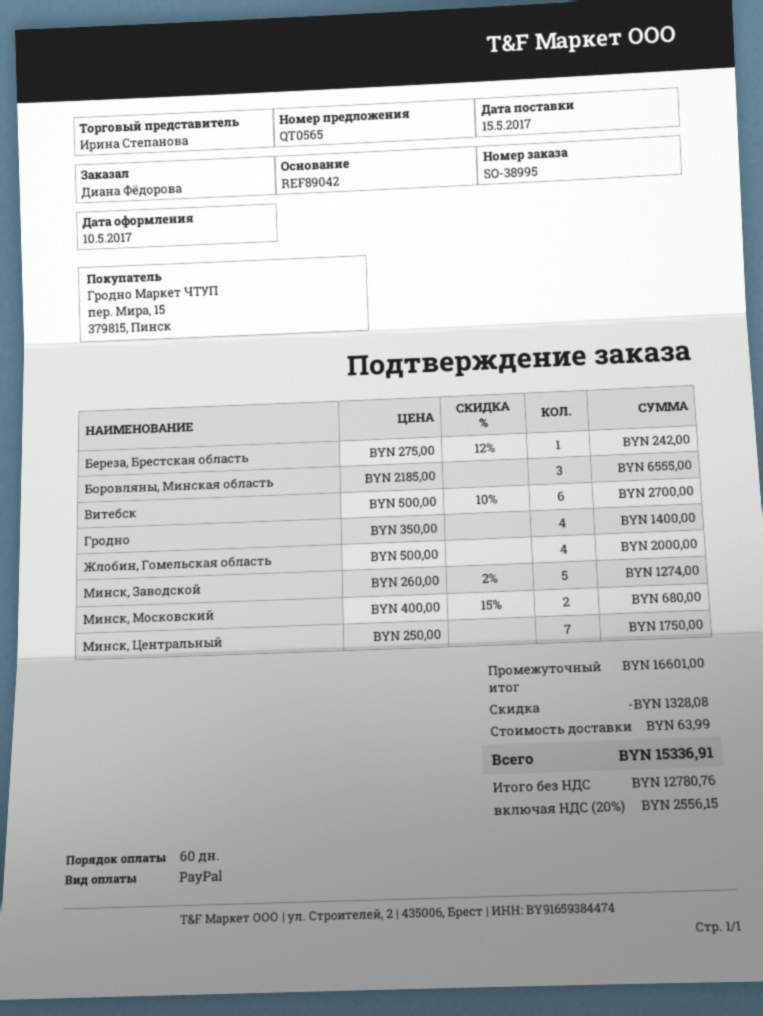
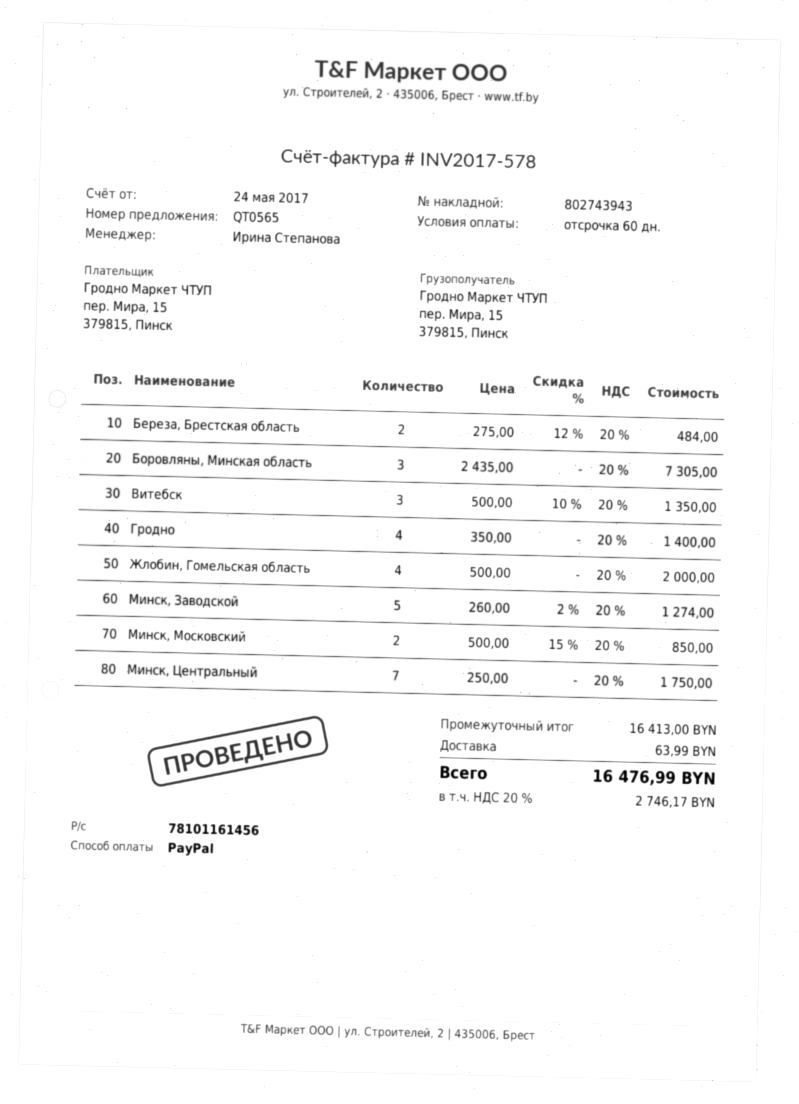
Береза, Брестская область: 1 x 275.00 - 12% = 242.00 -> 2 x 275.00 - 12% = 484.00
Боровляны, Минская область: 3 x 2185.00 = 6555.00 -> 3 x 2435.00 = 7305.00
Витебск: 6 x 500.00 - 10% = 2700.00 -> 3 x 500.00 - 10% = 1350.00
Минск, Московский: 2 x 400.00 - 15% = 680.00 -> 2 x 500.00 - 15% = 850.00
subtotal: 16601.00 -> 16413.00
discount: 1328.08 -> none
tax: 20% = 2556.15 -> 20% = 2746.17
total: 15336.91 -> 16476.99

